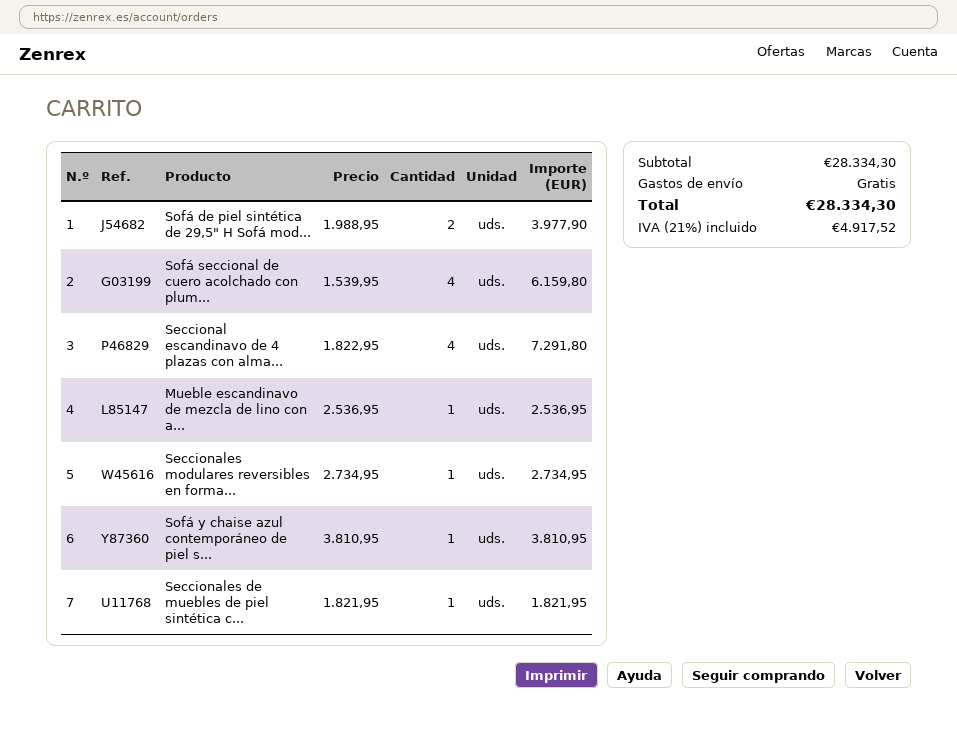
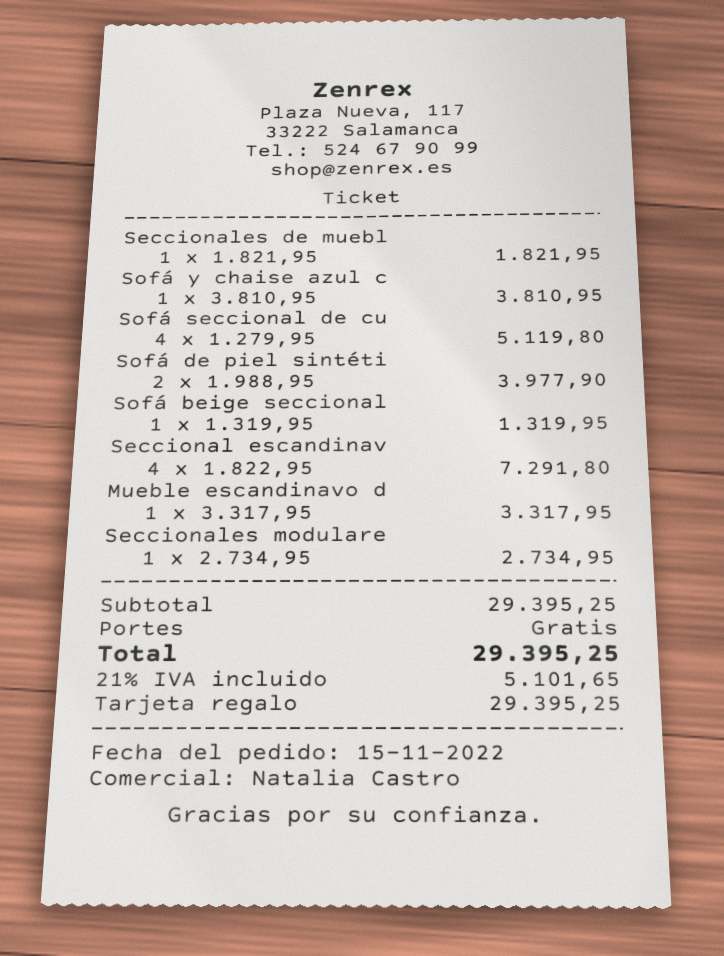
Sofá seccional de cuero acolchado con plum...: 4 x 1539.95 = 6159.80 -> 4 x 1279.95 = 5119.80
Mueble escandinavo de mezcla de lino con a...: 1 x 2536.95 = 2536.95 -> 1 x 3317.95 = 3317.95
Sofá beige seccional: none -> 1 x 1319.95 = 1319.95
subtotal: 28334.30 -> 29395.25
tax: 21% = 4917.52 -> 21% = 5101.65
total: 28334.30 -> 29395.25

